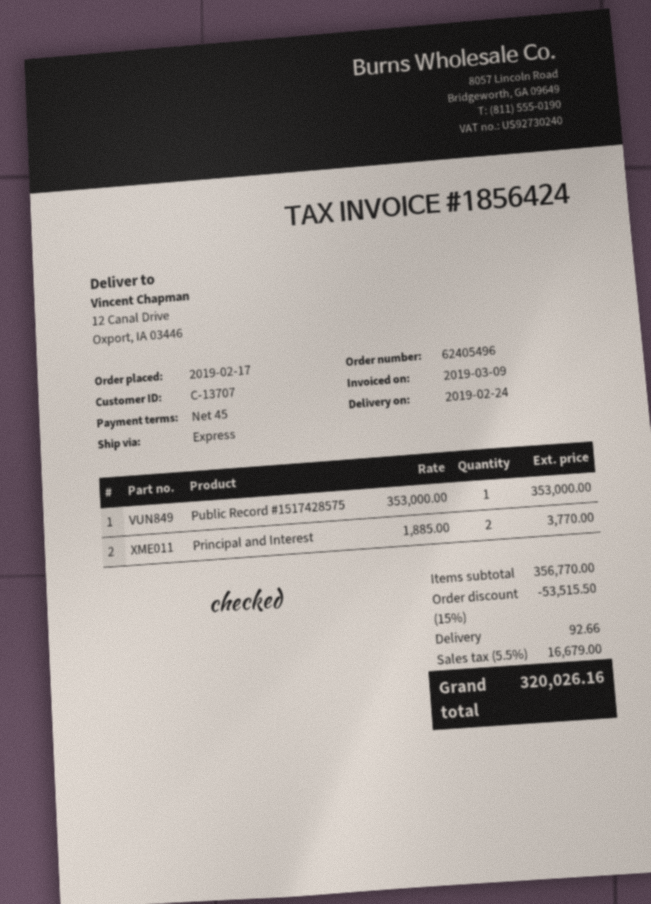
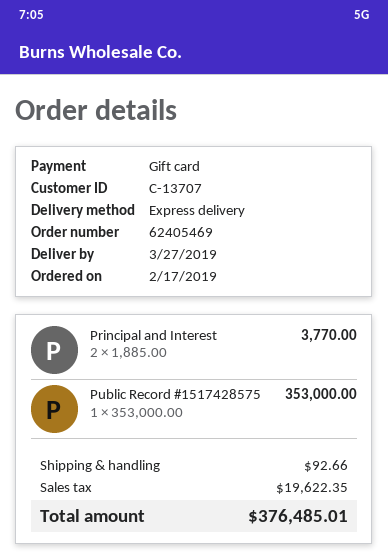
order number: 62405496 -> 62405469
delivery date: 2019-02-24 -> 2019-03-27
discount: 15% = 53515.50 -> none
tax: 16679.00 -> 19622.35
total: 320026.16 -> 376485.01

